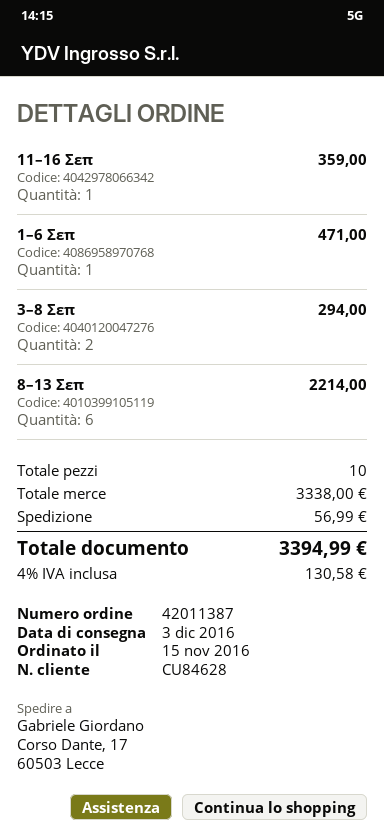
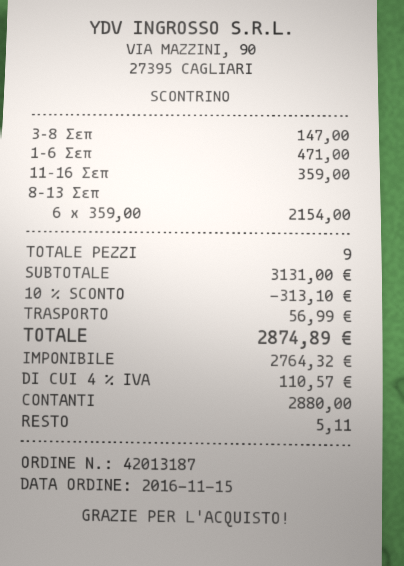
order number: 42011387 -> 42013187
3–8 Σεπ: 2 for 294.00 -> 1 for 147.00
8–13 Σεπ: 6 for 2214.00 -> 6 for 2154.00
total quantity: 10 -> 9
subtotal: 3338.00 -> 3131.00
discount: none -> 10% = 313.10
tax: 4% = 130.58 -> 4% = 110.57
total: 3394.99 -> 2874.89

